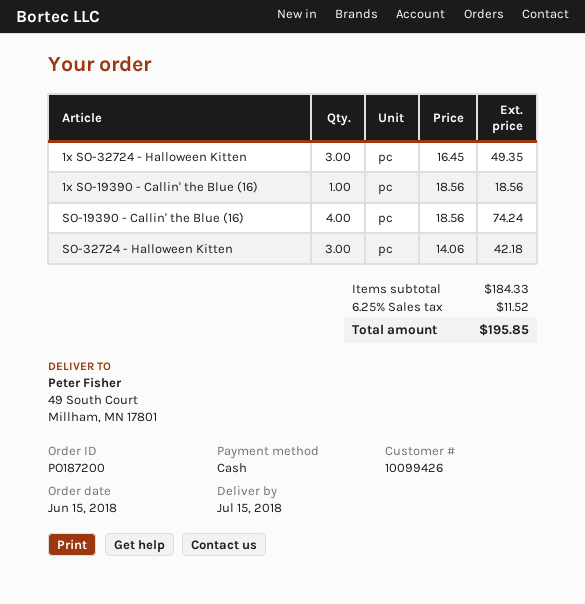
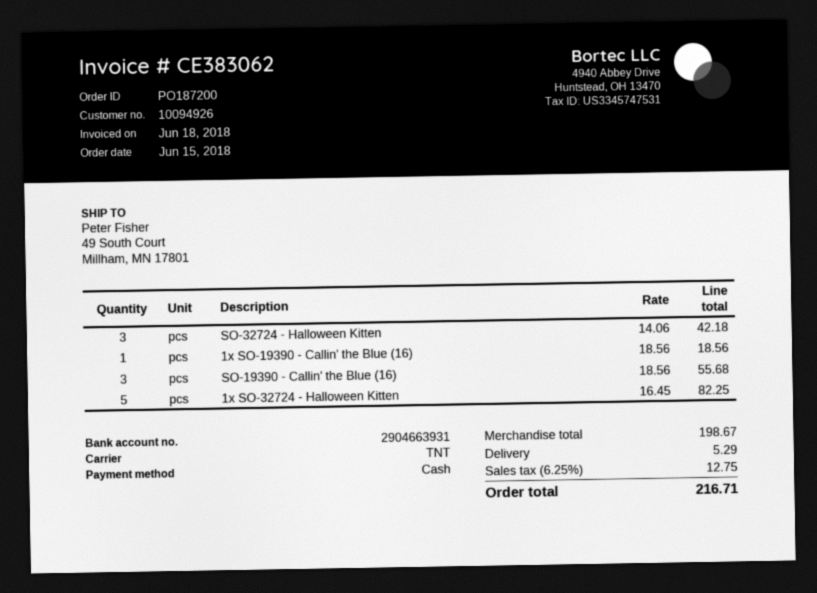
customer number: 10099426 -> 10094926
1x SO-32724 - Halloween Kitten: 3 x 16.45 = 49.35 -> 5 x 16.45 = 82.25
SO-19390 - Callin' the Blue (16): 4 x 18.56 = 74.24 -> 3 x 18.56 = 55.68
subtotal: 184.33 -> 198.67
shipping: none -> 5.29
tax: 6.25% = 11.52 -> 6.25% = 12.75
total: 195.85 -> 216.71

